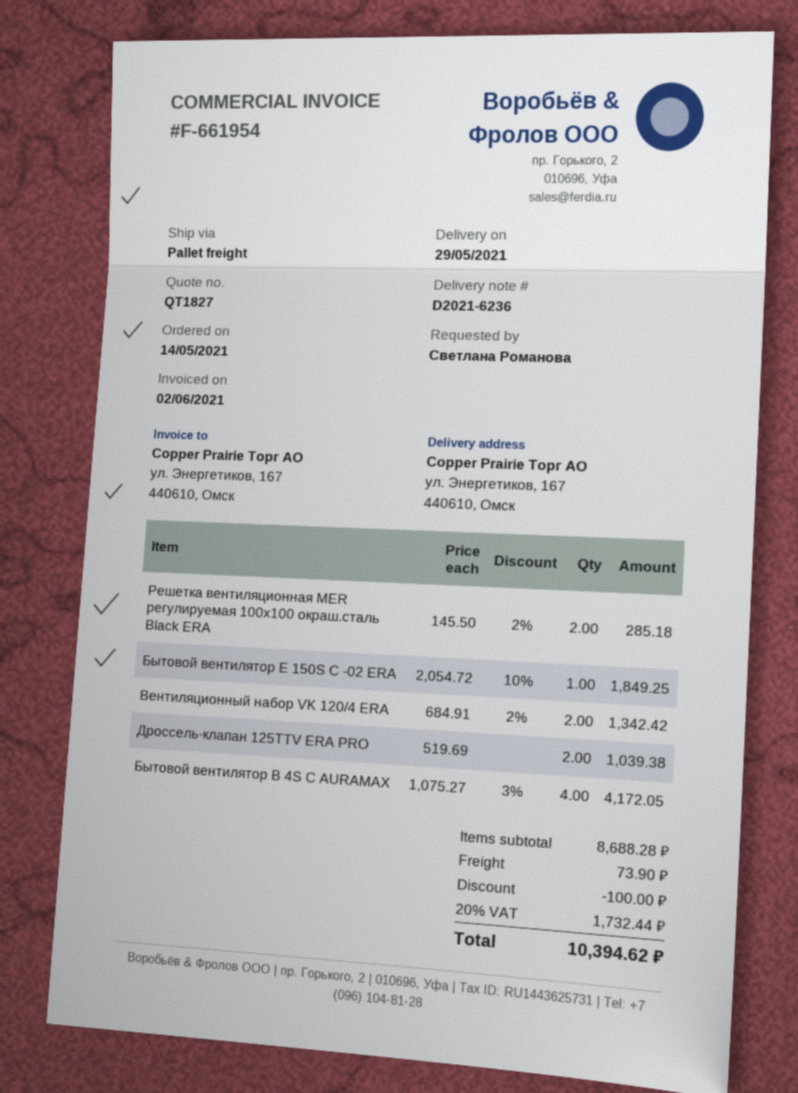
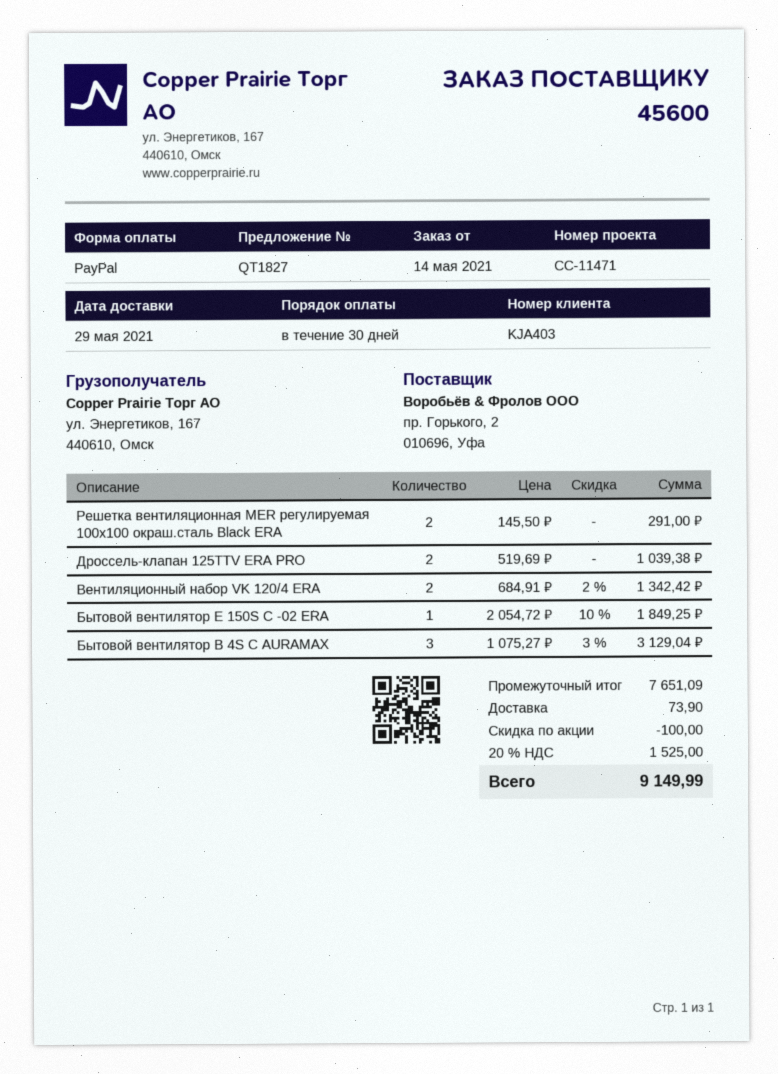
Решетка вентиляционная MER регулируемая 100x100 окраш.сталь Black ERA: 2 x 145.50 - 2% = 285.18 -> 2 x 145.50 = 291.00
Бытовой вентилятор B 4S C AURAMAX: 4 x 1075.27 - 3% = 4172.05 -> 3 x 1075.27 - 3% = 3129.04
subtotal: 8688.28 -> 7651.09
tax: 20% = 1732.44 -> 20% = 1525.00
total: 10394.62 -> 9149.99

